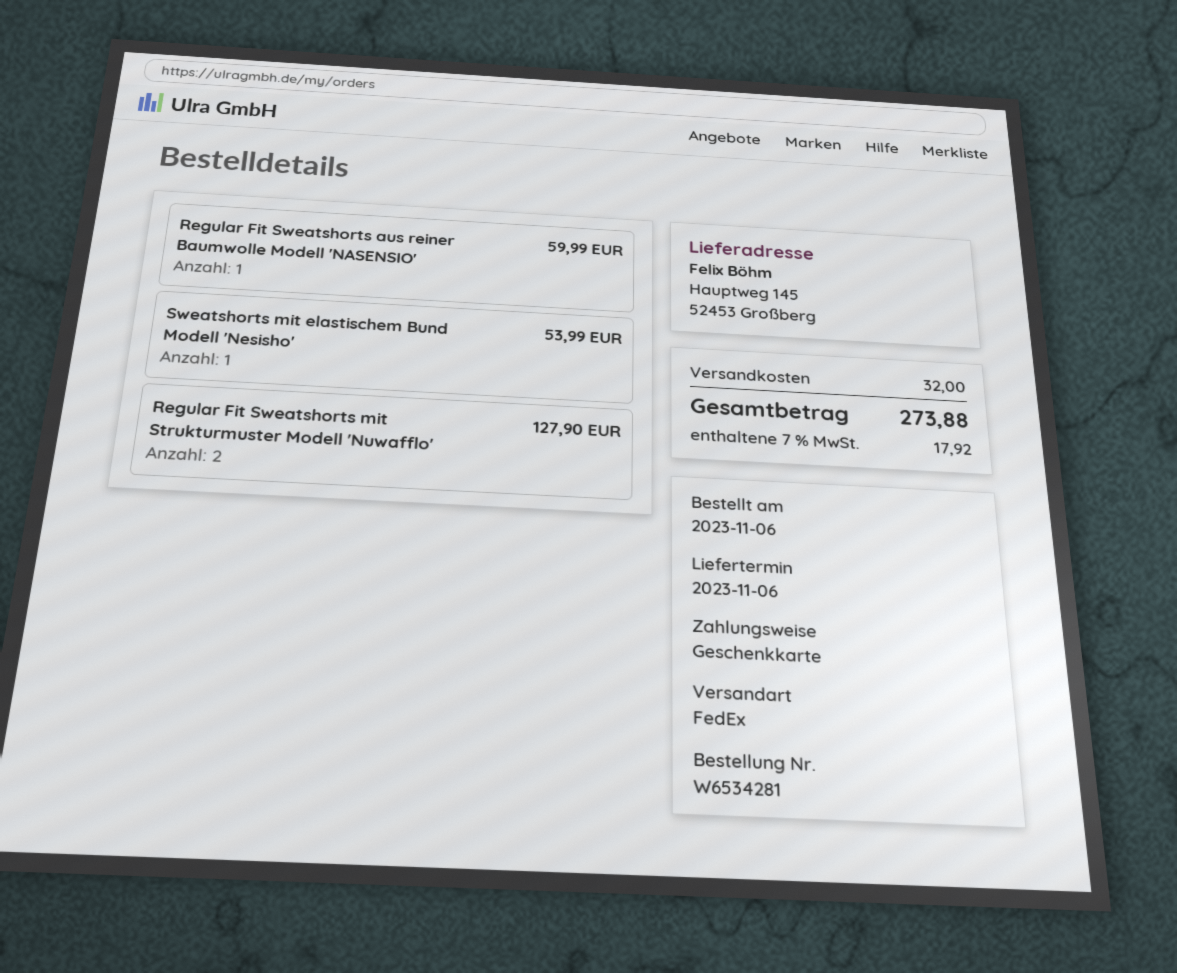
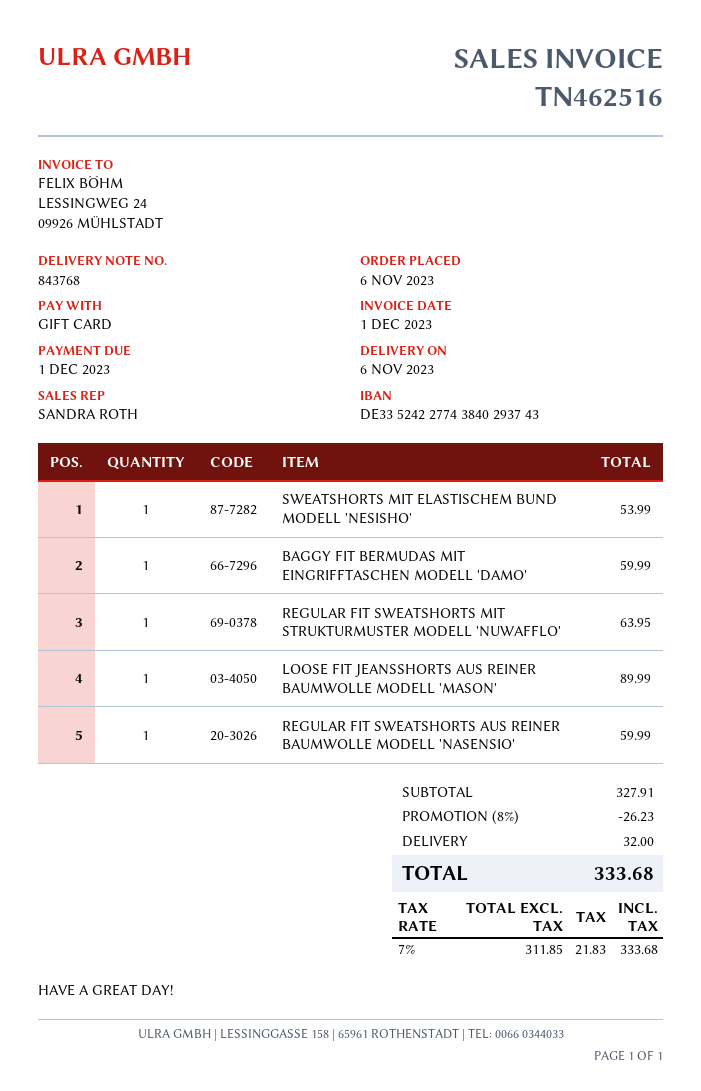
Regular Fit Sweatshorts mit Strukturmuster Modell 'Nuwafflo': 2 for 127.90 -> 1 for 63.95
BAGGY FIT BERMUDAS MIT EINGRIFFTASCHEN MODELL 'DAMO': none -> 1 for 59.99
LOOSE FIT JEANSSHORTS AUS REINER BAUMWOLLE MODELL 'MASON': none -> 1 for 89.99
discount: none -> 8% = 26.23
tax: 7% = 17.92 -> 7% = 21.83
total: 273.88 -> 333.68

